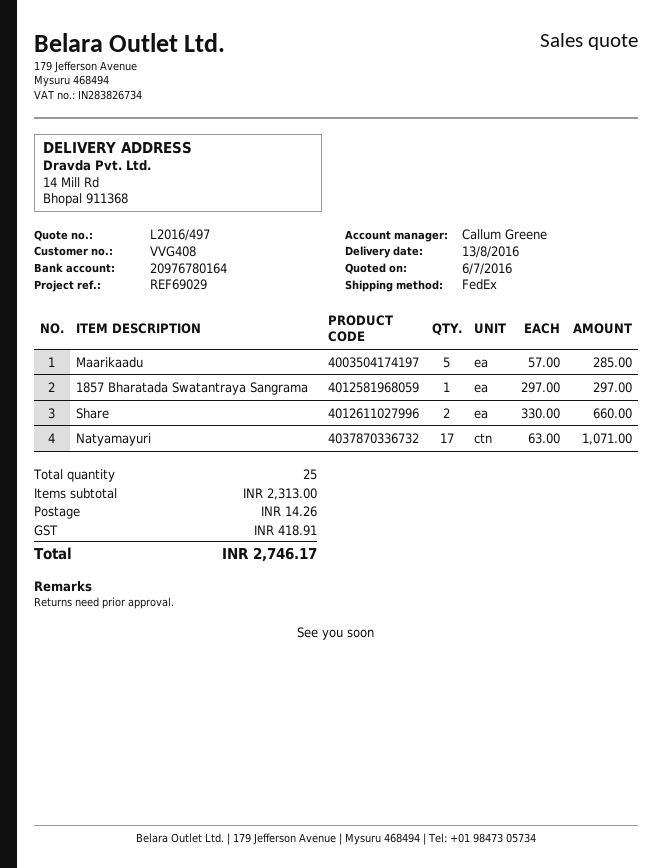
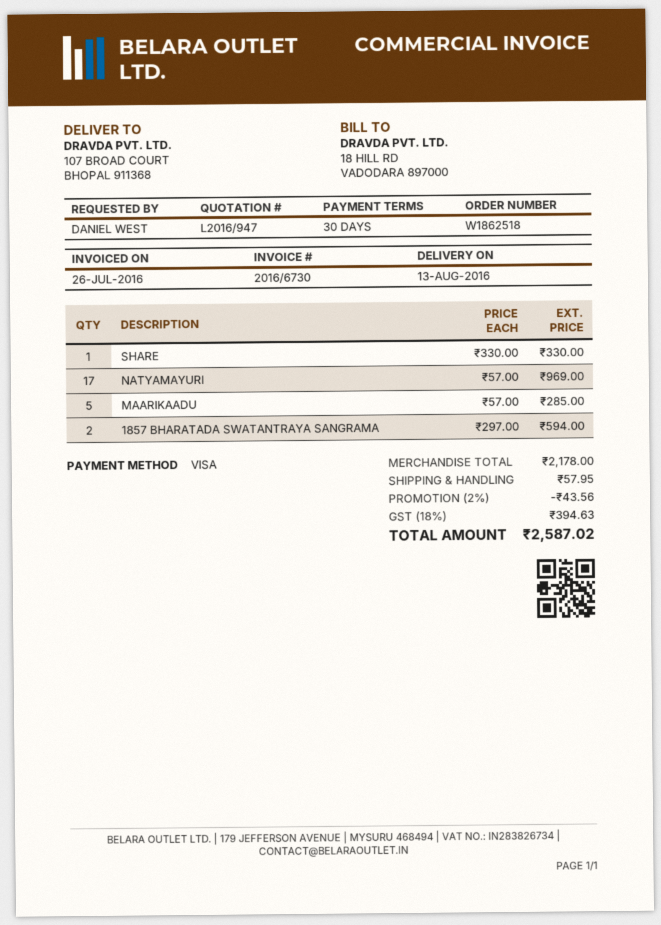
quote number: L2016/497 -> L2016/947
ship to: 14 Mill Rd, Bhopal 911368 -> 107 BROAD COURT, BHOPAL 911368
1857 Bharatada Swatantraya Sangrama: 1 x 297.00 = 297.00 -> 2 x 297.00 = 594.00
Share: 2 x 330.00 = 660.00 -> 1 x 330.00 = 330.00
Natyamayuri: 17 x 63.00 = 1071.00 -> 17 x 57.00 = 969.00
subtotal: 2313.00 -> 2178.00
discount: none -> 2% = 43.56
shipping: 14.26 -> 57.95
tax: 418.91 -> 394.63
total: 2746.17 -> 2587.02

